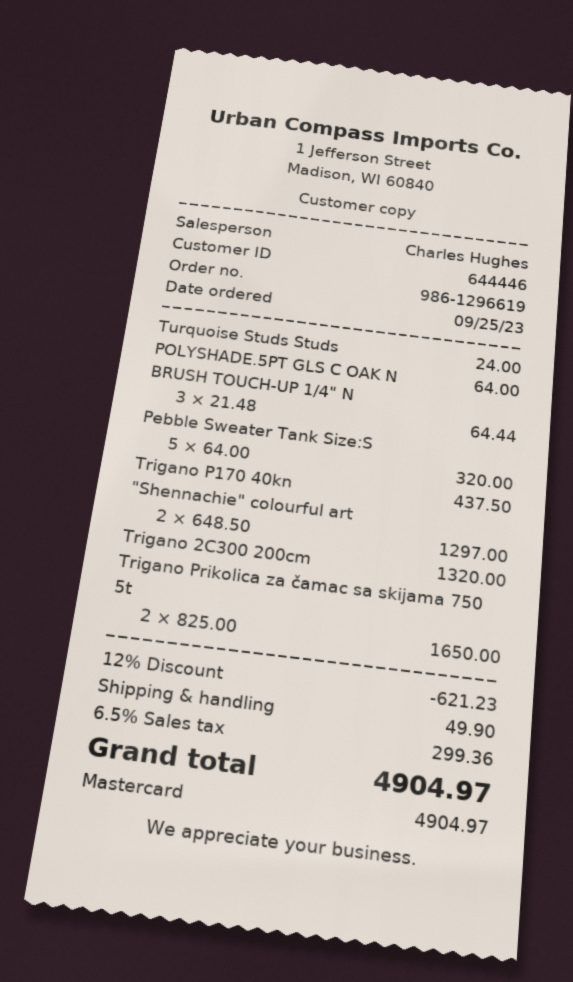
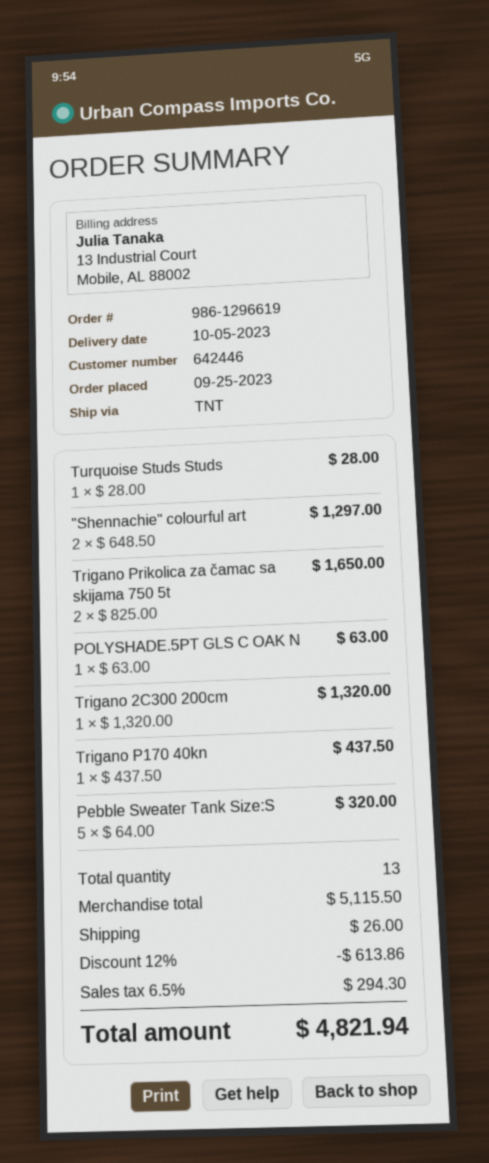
customer number: 644446 -> 642446
Turquoise Studs Studs: 1 x 24.00 = 24.00 -> 1 x 28.00 = 28.00
POLYSHADE.5PT GLS C OAK N: 1 x 64.00 = 64.00 -> 1 x 63.00 = 63.00
BRUSH TOUCH-UP 1/4" N: 3 x 21.48 = 64.44 -> none
discount: 12% = 621.23 -> 12% = 613.86
shipping: 49.90 -> 26.00
tax: 6.5% = 299.36 -> 6.5% = 294.30
total: 4904.97 -> 4821.94

